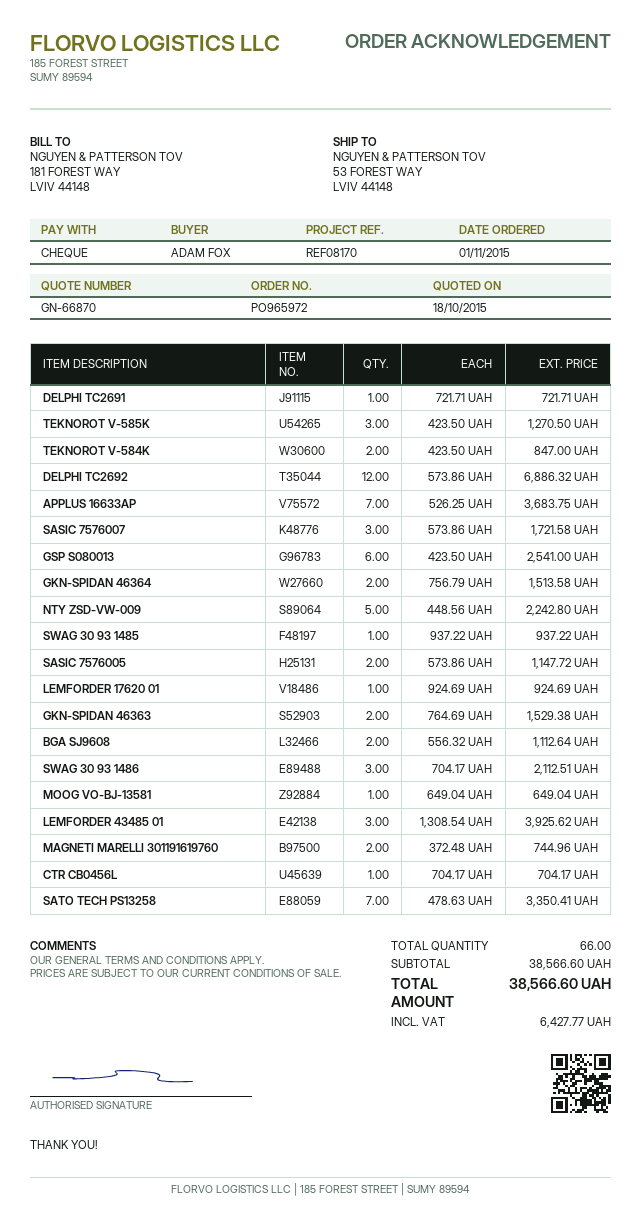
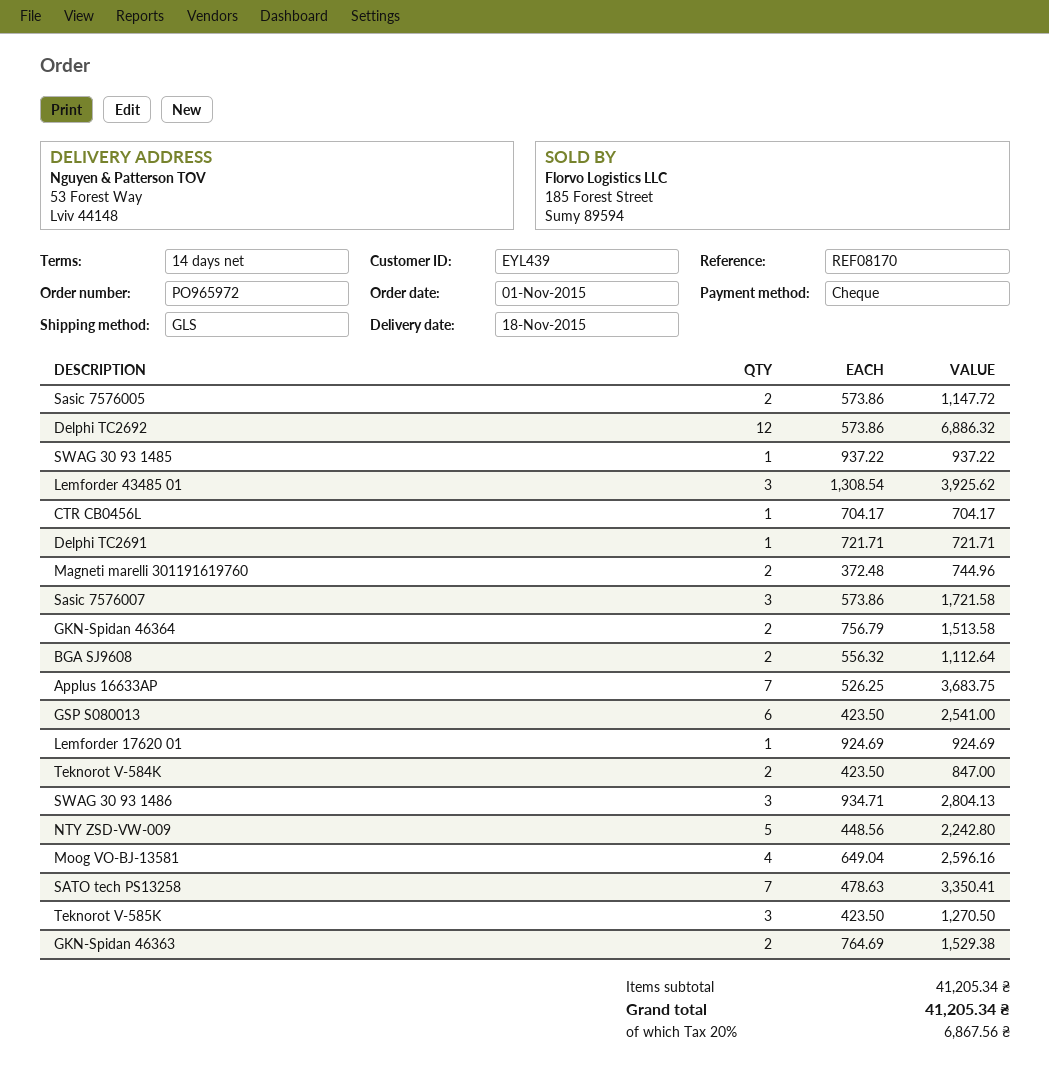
SWAG 30 93 1486: 3 x 704.17 = 2112.51 -> 3 x 934.71 = 2804.13
MOOG VO-BJ-13581: 1 x 649.04 = 649.04 -> 4 x 649.04 = 2596.16
subtotal: 38566.60 -> 41205.34
tax: 6427.77 -> 6867.56
total: 38566.60 -> 41205.34

